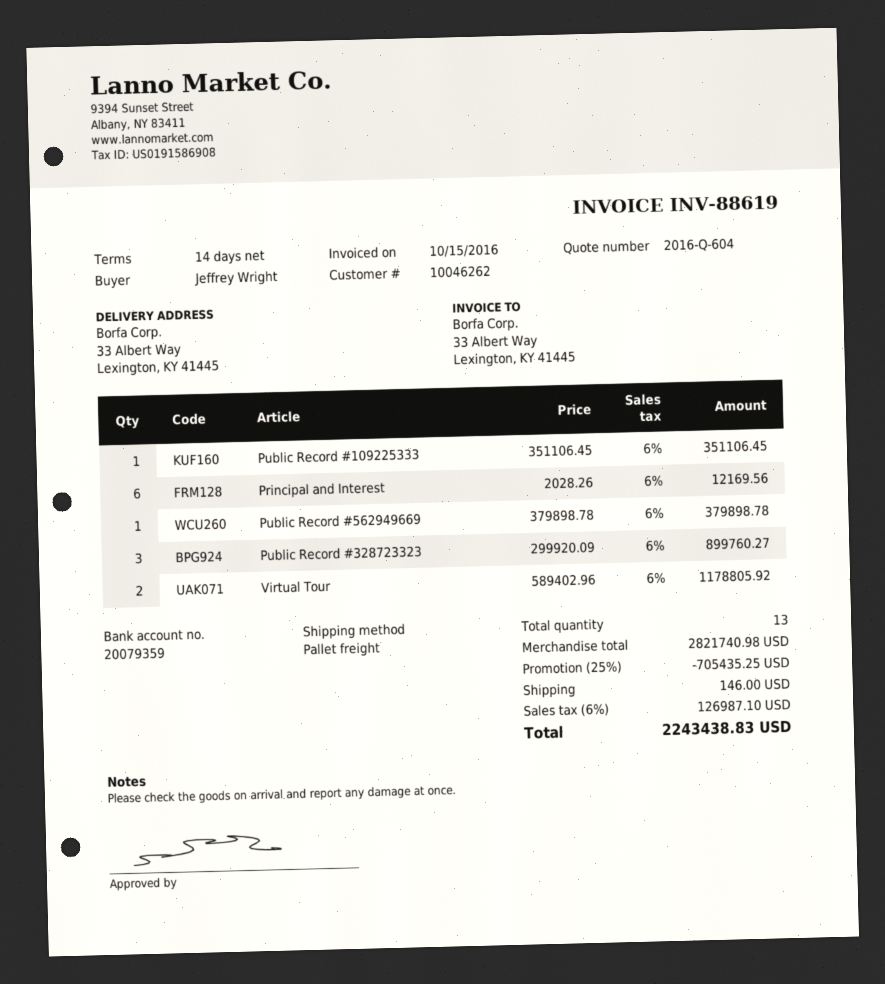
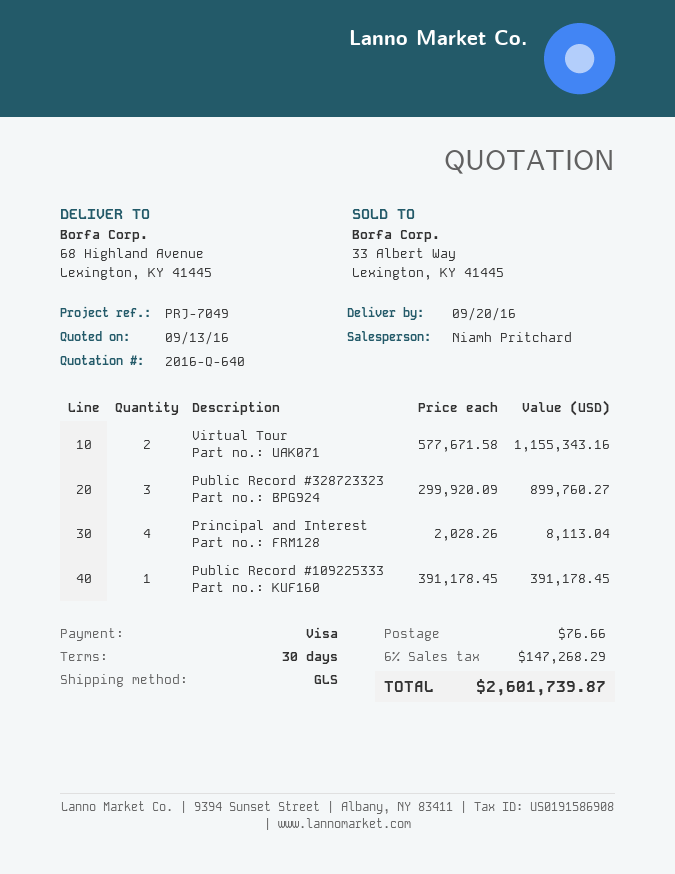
quote number: 2016-Q-604 -> 2016-Q-640
payment terms: 14 days -> 30 days
shipping method: pallet freight -> GLS
ship to: 33 Albert Way, Lexington, KY 41445 -> 68 Highland Avenue, Lexington, KY 41445
Public Record #109225333: 1 x 351106.45 = 351106.45 -> 1 x 391178.45 = 391178.45
Principal and Interest: 6 x 2028.26 = 12169.56 -> 4 x 2028.26 = 8113.04
Public Record #562949669: 1 x 379898.78 = 379898.78 -> none
Virtual Tour: 2 x 589402.96 = 1178805.92 -> 2 x 577671.58 = 1155343.16
discount: 25% = 705435.25 -> none
shipping: 146.00 -> 76.66
tax: 6% = 126987.10 -> 6% = 147268.29
total: 2243438.83 -> 2601739.87

